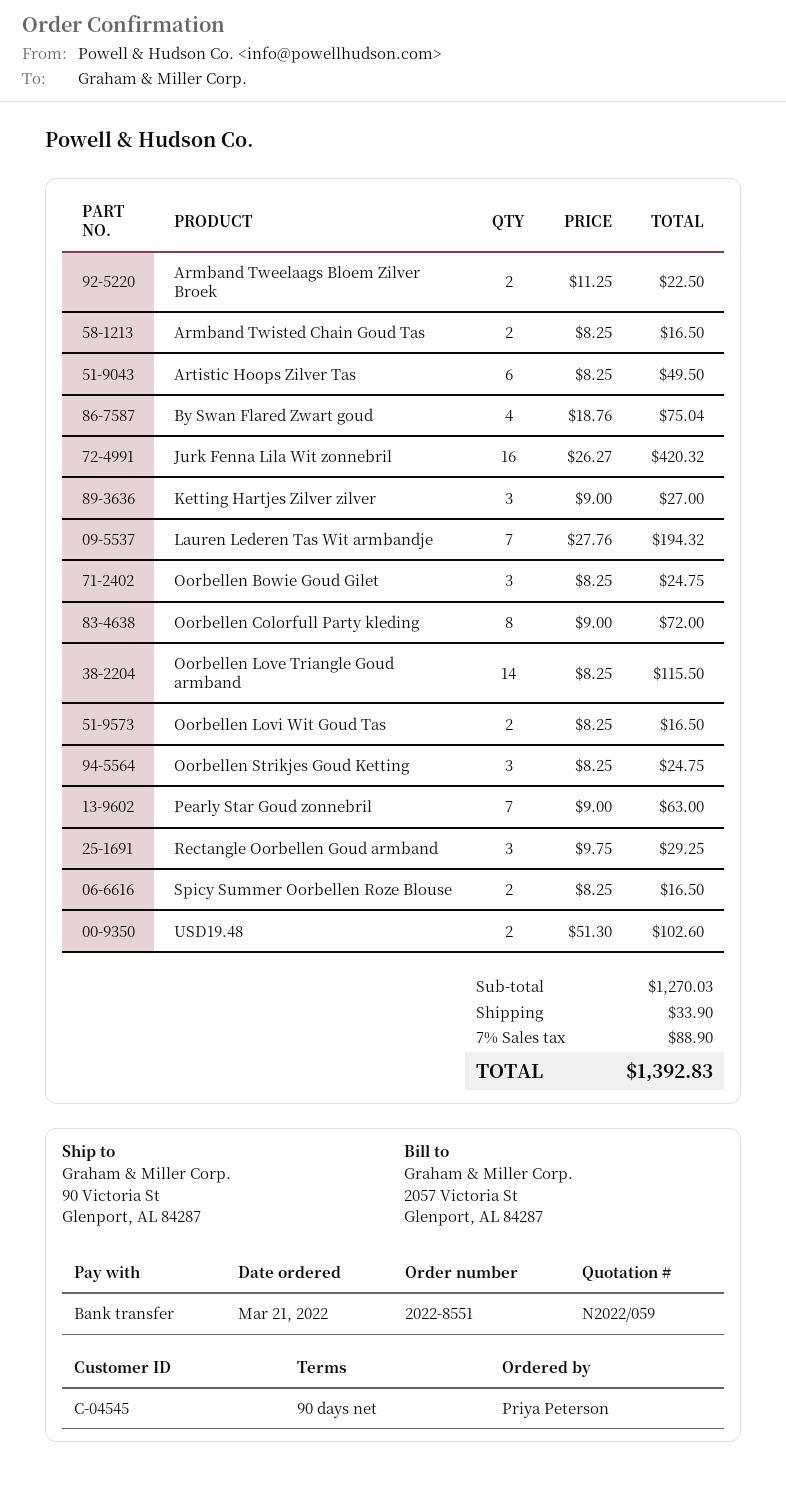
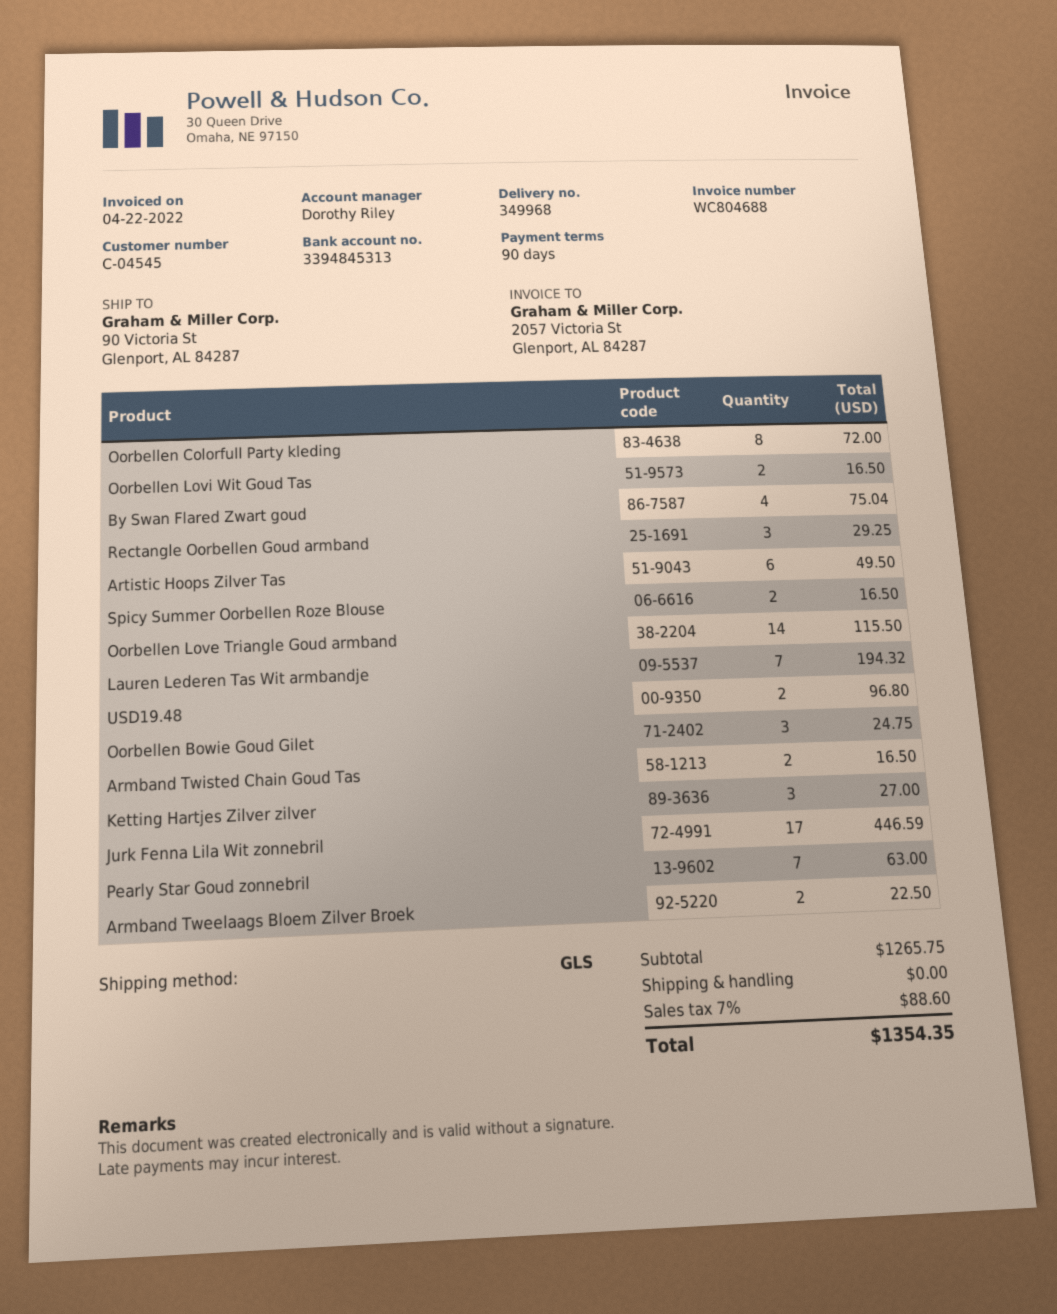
Jurk Fenna Lila Wit zonnebril: 16 for 420.32 -> 17 for 446.59
Oorbellen Strikjes Goud Ketting: 3 for 24.75 -> none
USD19.48: 2 for 102.60 -> 2 for 96.80
subtotal: 1270.03 -> 1265.75
shipping: 33.90 -> 0.00
tax: 7% = 88.90 -> 7% = 88.60
total: 1392.83 -> 1354.35

